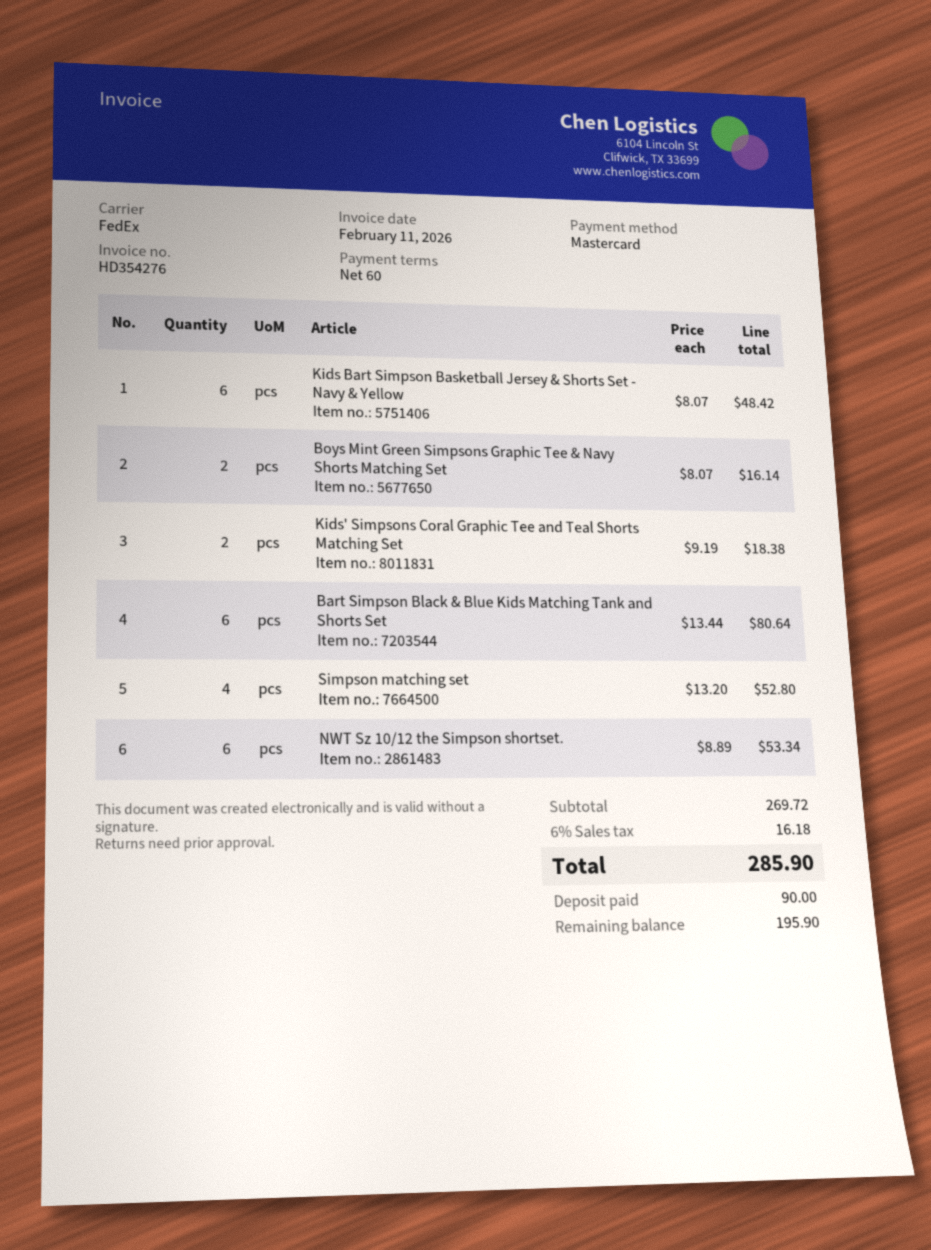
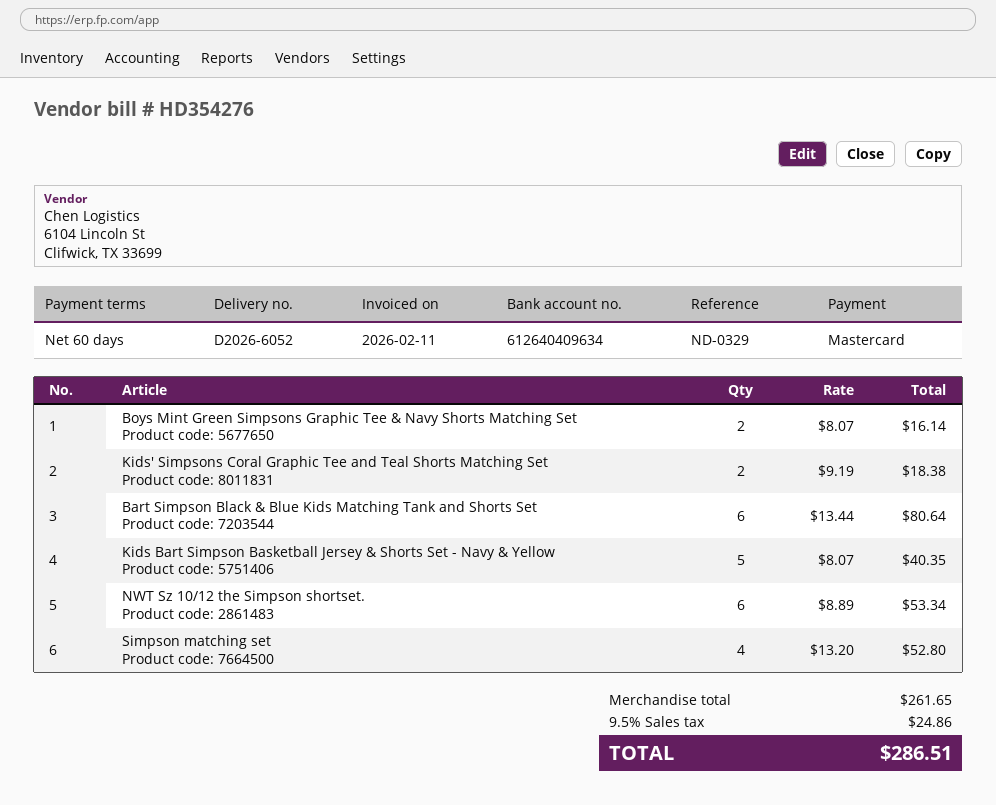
Kids Bart Simpson Basketball Jersey & Shorts Set - Navy & Yellow: 6 x 8.07 = 48.42 -> 5 x 8.07 = 40.35
subtotal: 269.72 -> 261.65
tax: 6% = 16.18 -> 9.5% = 24.86
total: 285.90 -> 286.51

